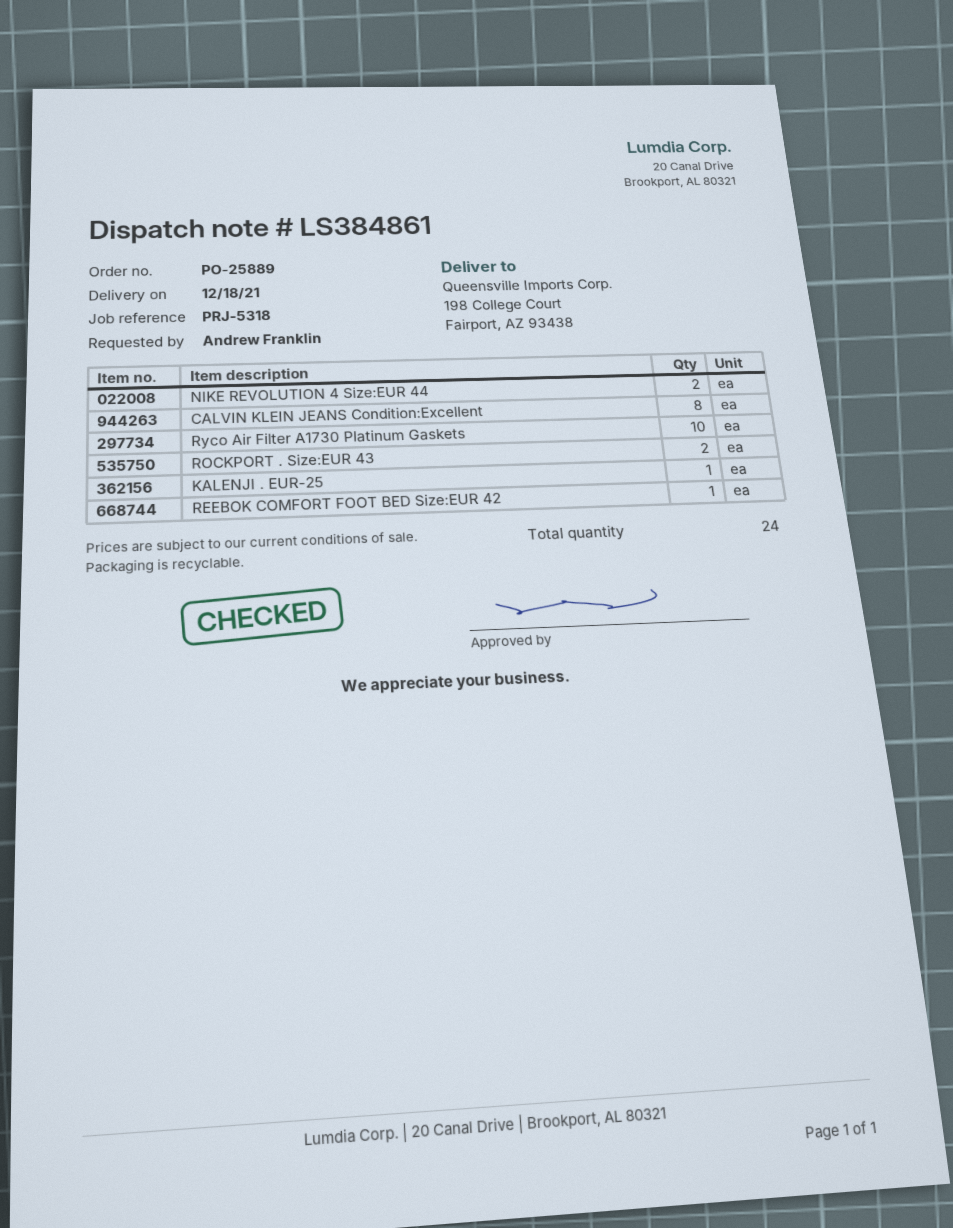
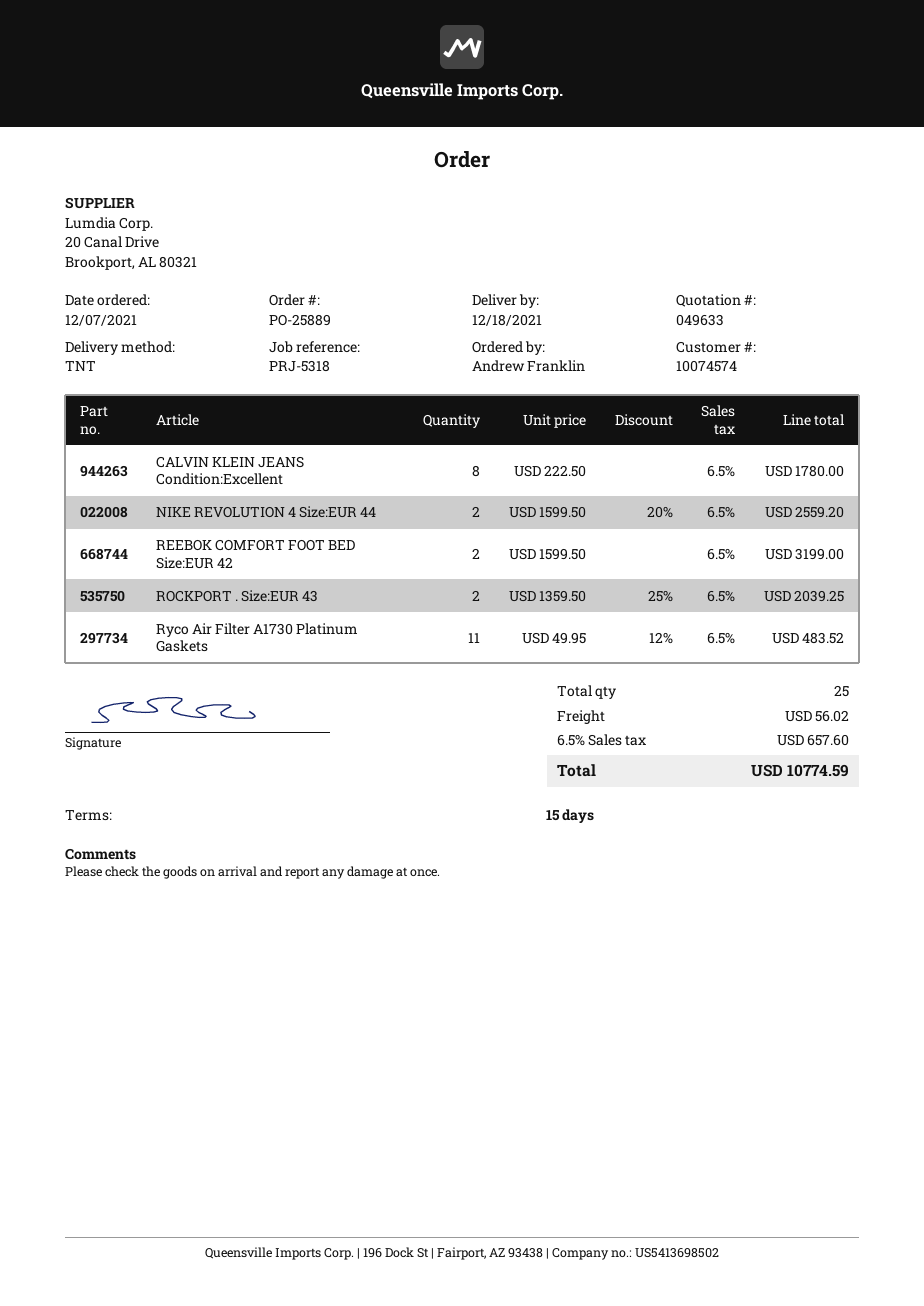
Ryco Air Filter A1730 Platinum Gaskets: 10 -> 11
KALENJI . EUR-25: 1 -> none
REEBOK COMFORT FOOT BED Size:EUR 42: 1 -> 2
total quantity: 24 -> 25

